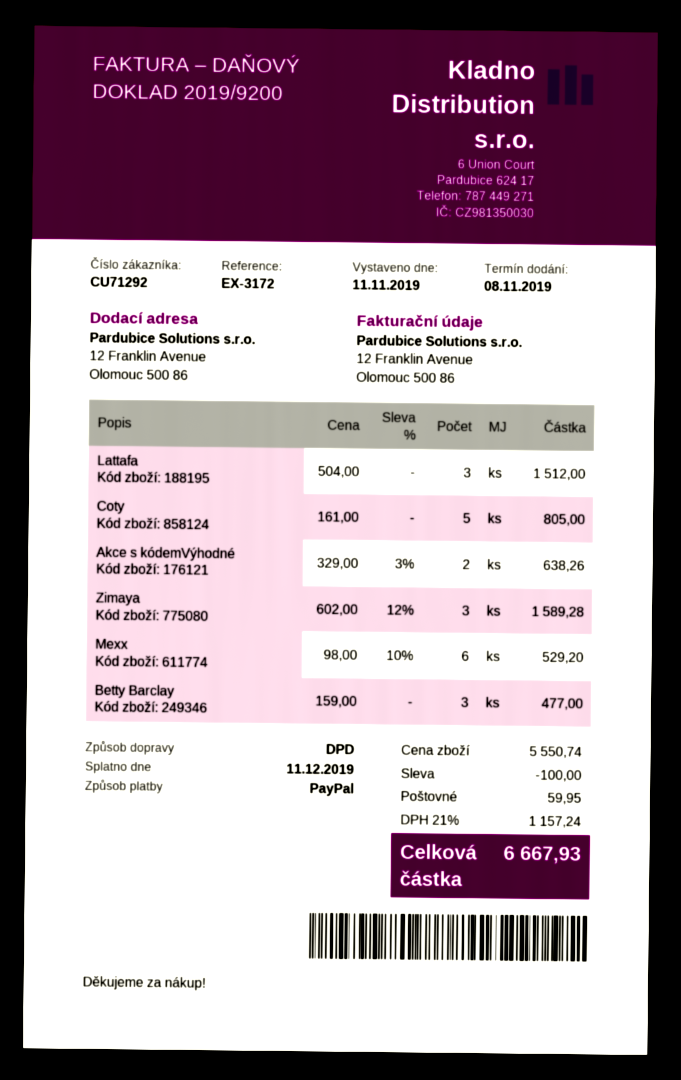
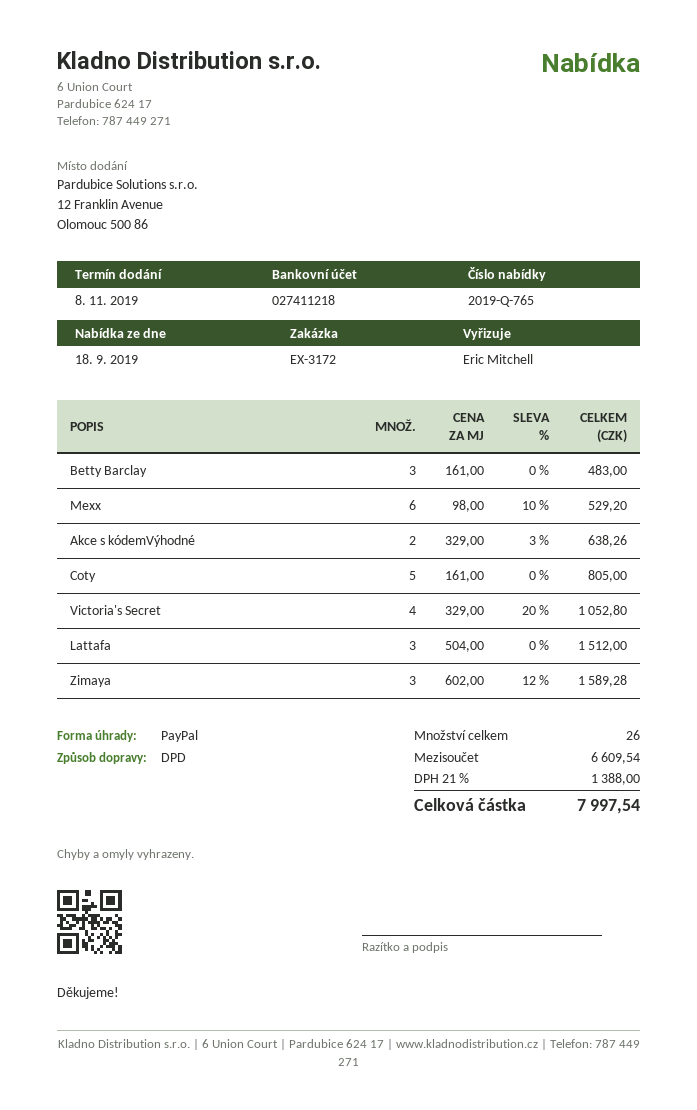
Betty Barclay: 3 x 159.00 = 477.00 -> 3 x 161.00 = 483.00
Victoria's Secret: none -> 4 x 329.00 - 20% = 1052.80
subtotal: 5550.74 -> 6609.54
discount: 100.00 -> none
shipping: 59.95 -> none
tax: 21% = 1157.24 -> 21% = 1388.00
total: 6667.93 -> 7997.54

